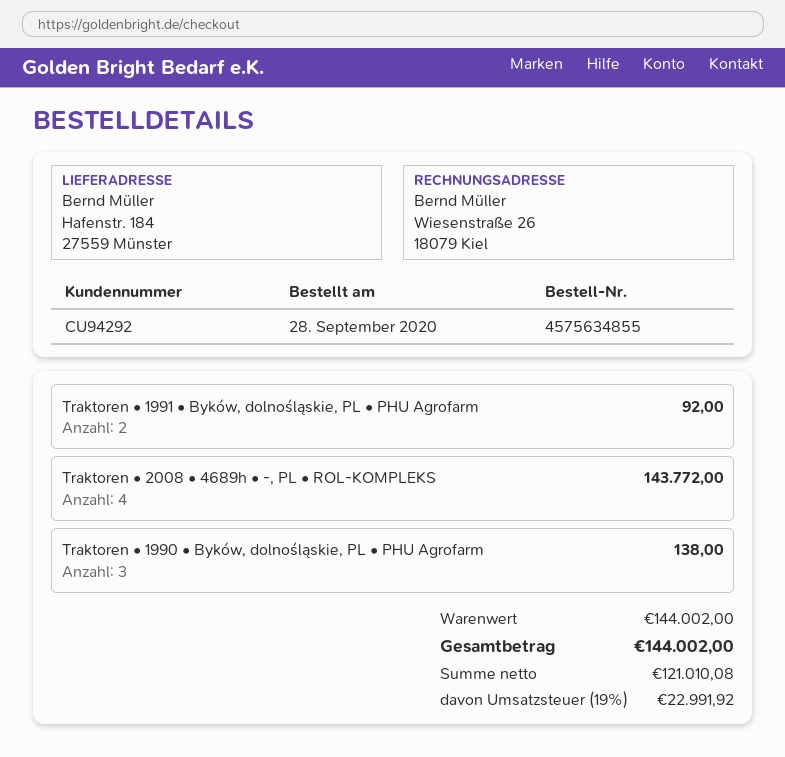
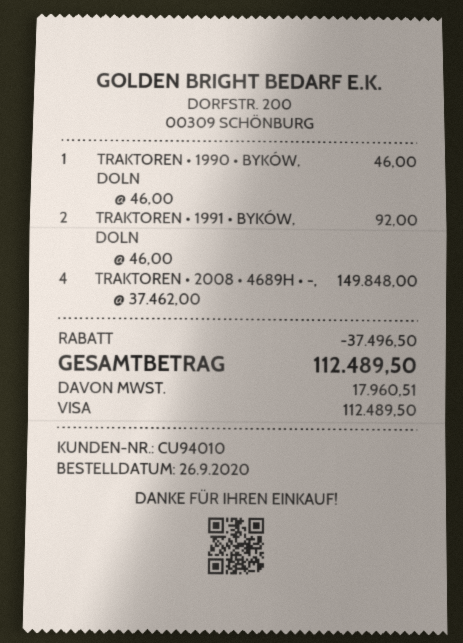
order date: 2020-09-28 -> 2020-09-26
customer number: CU94292 -> CU94010
Traktoren • 2008 • 4689h • -, PL • ROL-KOMPLEKS: 4 for 143772.00 -> 4 for 149848.00
Traktoren • 1990 • Byków, dolnośląskie, PL • PHU Agrofarm: 3 for 138.00 -> 1 for 46.00
discount: none -> 37496.50
tax: 22991.92 -> 17960.51
total: 144002.00 -> 112489.50

